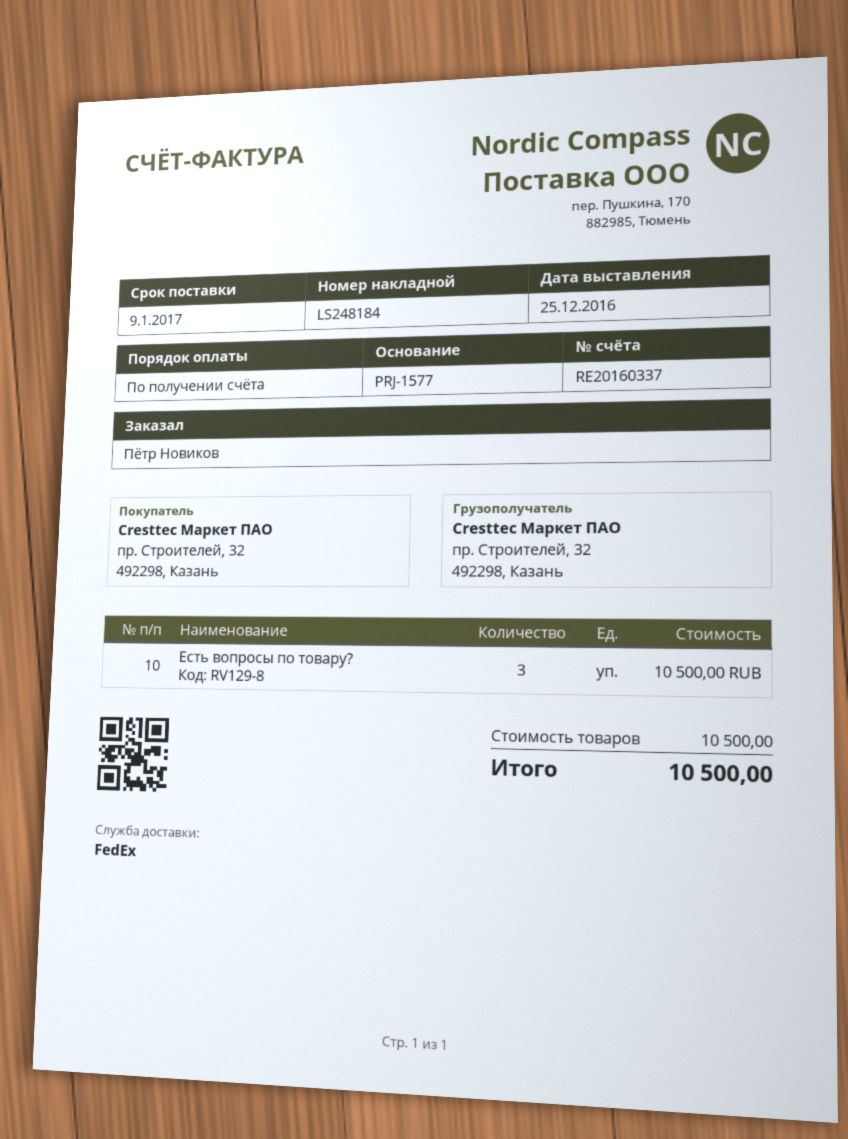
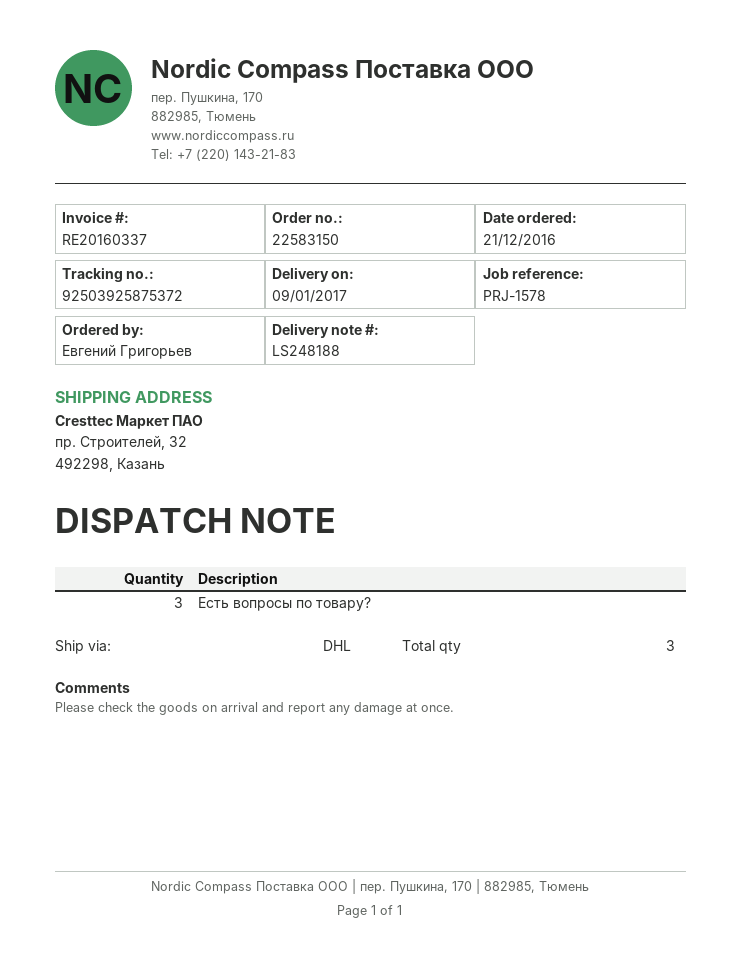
delivery note number: LS248184 -> LS248188
reference: PRJ-1577 -> PRJ-1578
ordered by: Пётр Новиков -> Евгений Григорьев
shipping method: FedEx -> DHL

